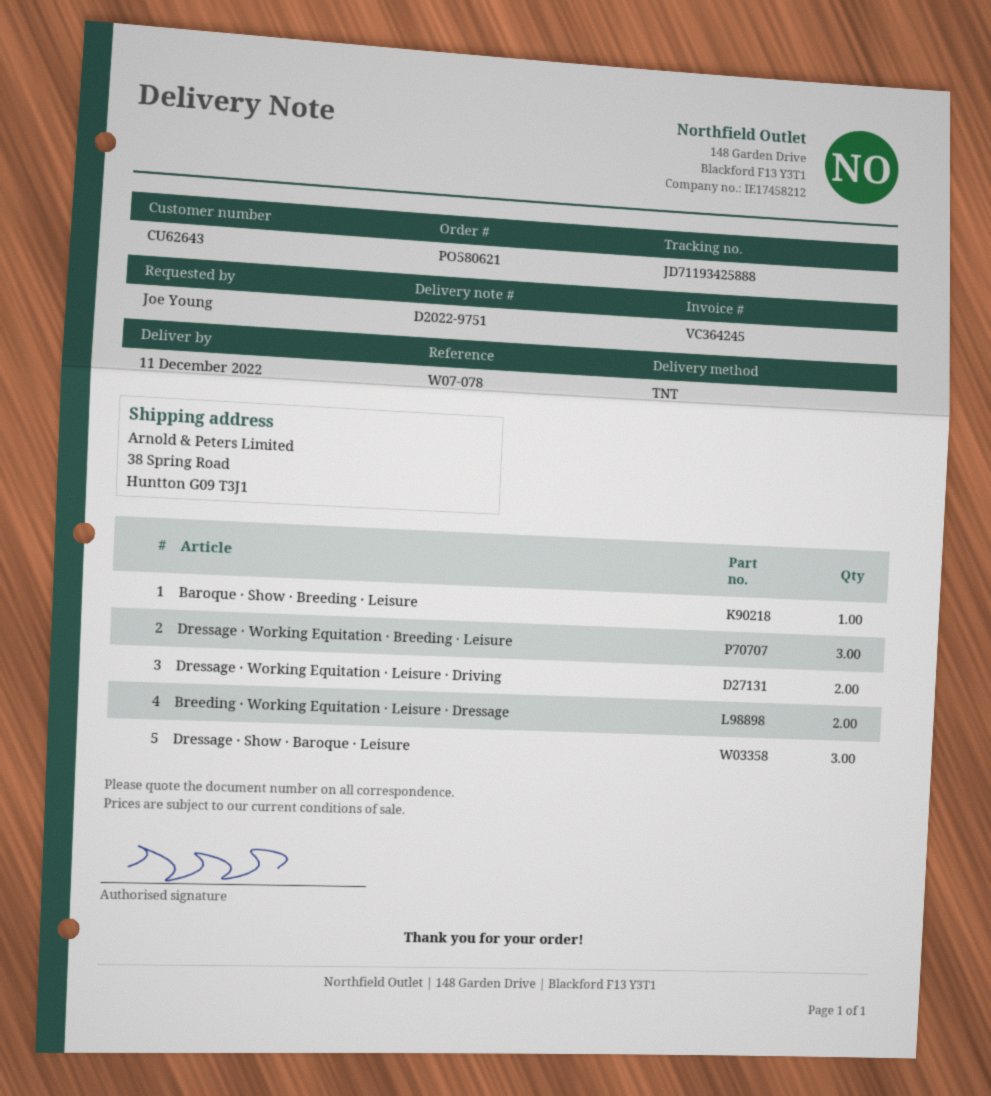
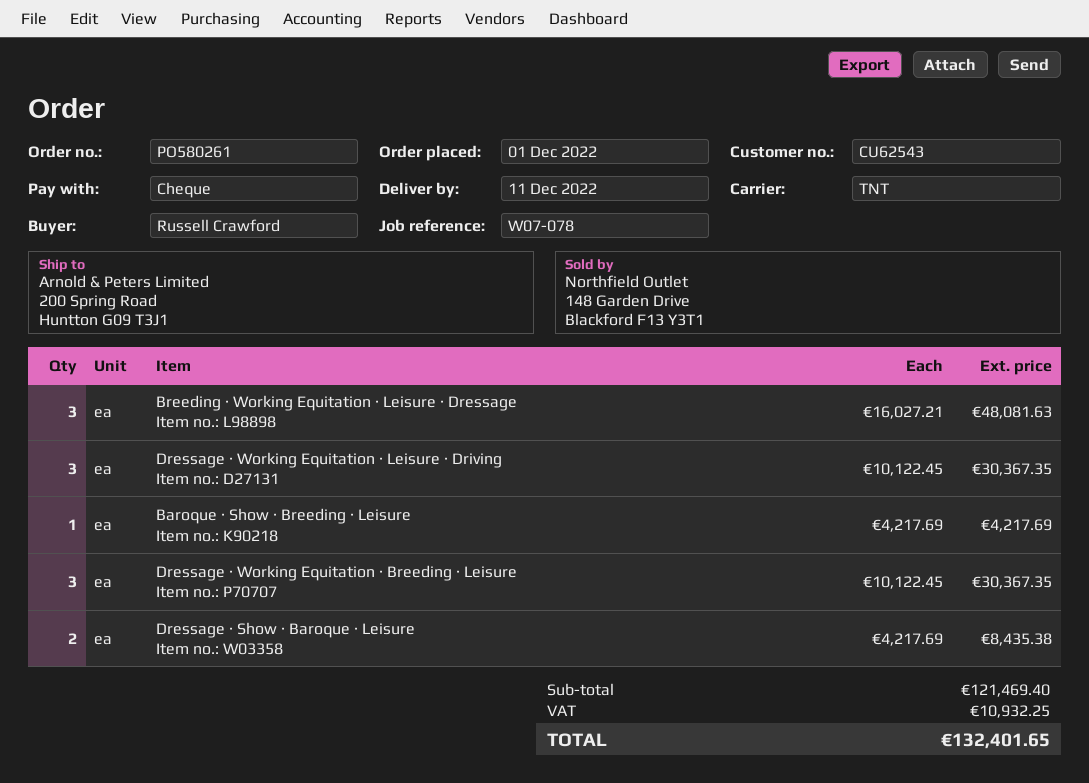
order number: PO580621 -> PO580261
customer number: CU62643 -> CU62543
ordered by: Joe Young -> Russell Crawford
ship to: 38 Spring Road, Huntton G09 T3J1 -> 200 Spring Road, Huntton G09 T3J1
Dressage · Working Equitation · Leisure · Driving: 2 -> 3
Breeding · Working Equitation · Leisure · Dressage: 2 -> 3
Dressage · Show · Baroque · Leisure: 3 -> 2

